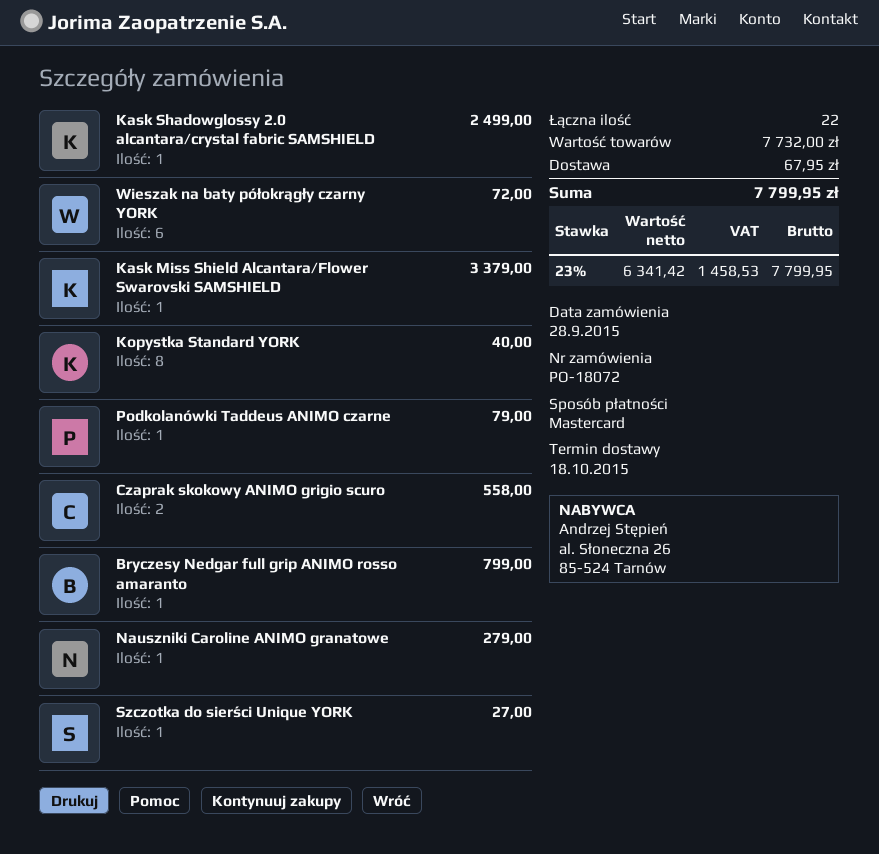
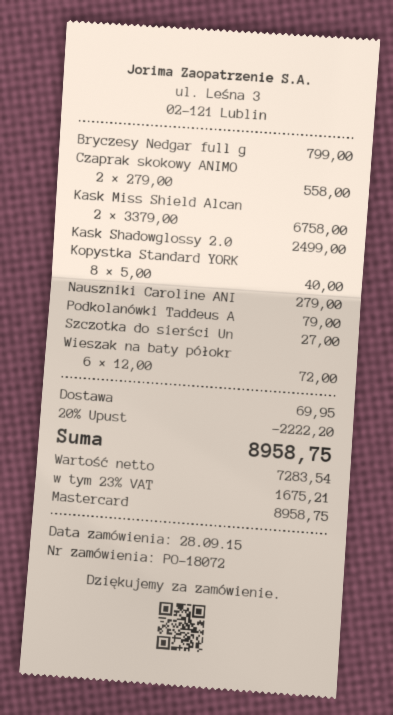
Kask Miss Shield Alcantara/Flower Swarovski SAMSHIELD: 1 for 3379.00 -> 2 for 6758.00
discount: none -> 20% = 2222.20
shipping: 67.95 -> 69.95
net: 6341.42 -> 7283.54
tax: 23% = 1458.53 -> 23% = 1675.21
total: 7799.95 -> 8958.75

